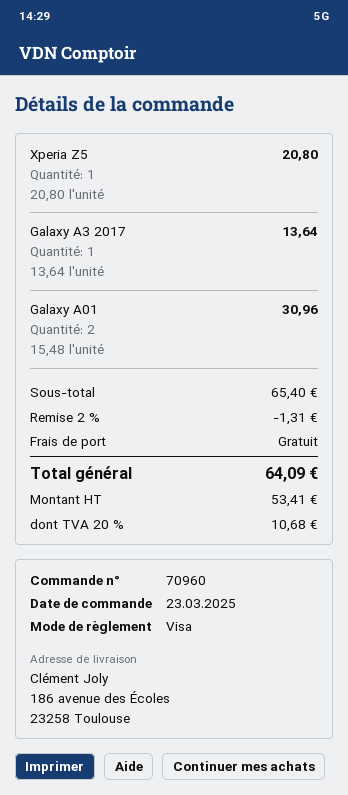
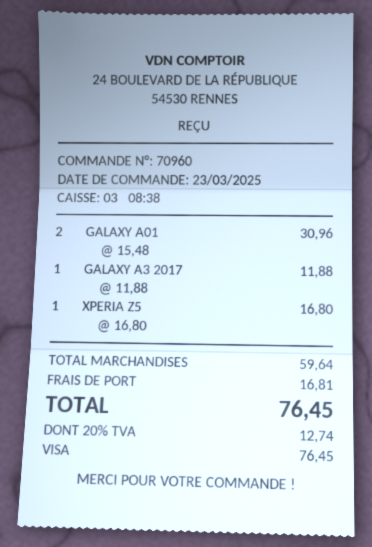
Xperia Z5: 1 x 20.80 = 20.80 -> 1 x 16.80 = 16.80
Galaxy A3 2017: 1 x 13.64 = 13.64 -> 1 x 11.88 = 11.88
subtotal: 65.40 -> 59.64
discount: 2% = 1.31 -> none
shipping: 0.00 -> 16.81
tax: 20% = 10.68 -> 20% = 12.74
total: 64.09 -> 76.45

